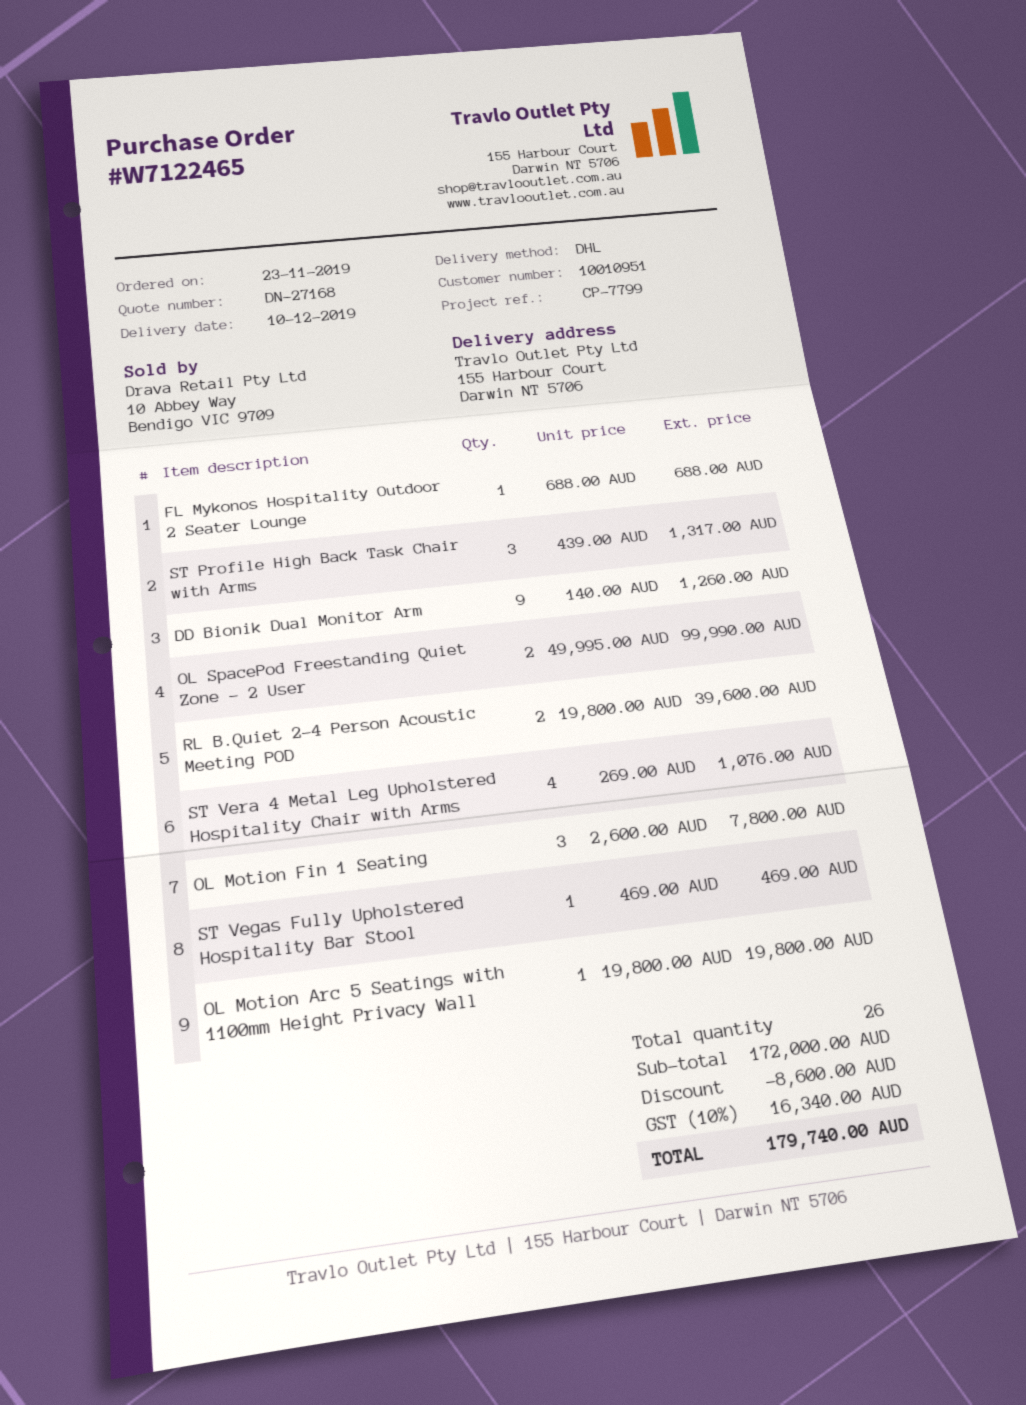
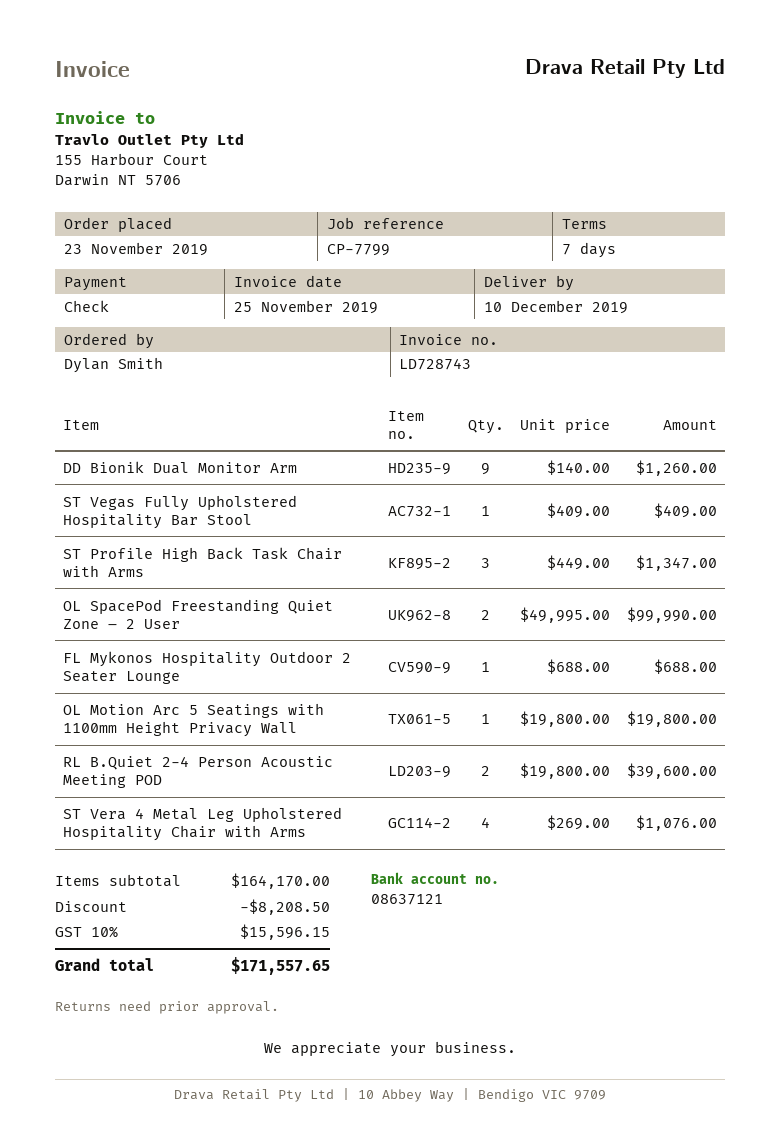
ST Profile High Back Task Chair with Arms: 3 x 439.00 = 1317.00 -> 3 x 449.00 = 1347.00
OL Motion Fin 1 Seating: 3 x 2600.00 = 7800.00 -> none
ST Vegas Fully Upholstered Hospitality Bar Stool: 1 x 469.00 = 469.00 -> 1 x 409.00 = 409.00
subtotal: 172000.00 -> 164170.00
discount: 8600.00 -> 8208.50
tax: 10% = 16340.00 -> 10% = 15596.15
total: 179740.00 -> 171557.65

